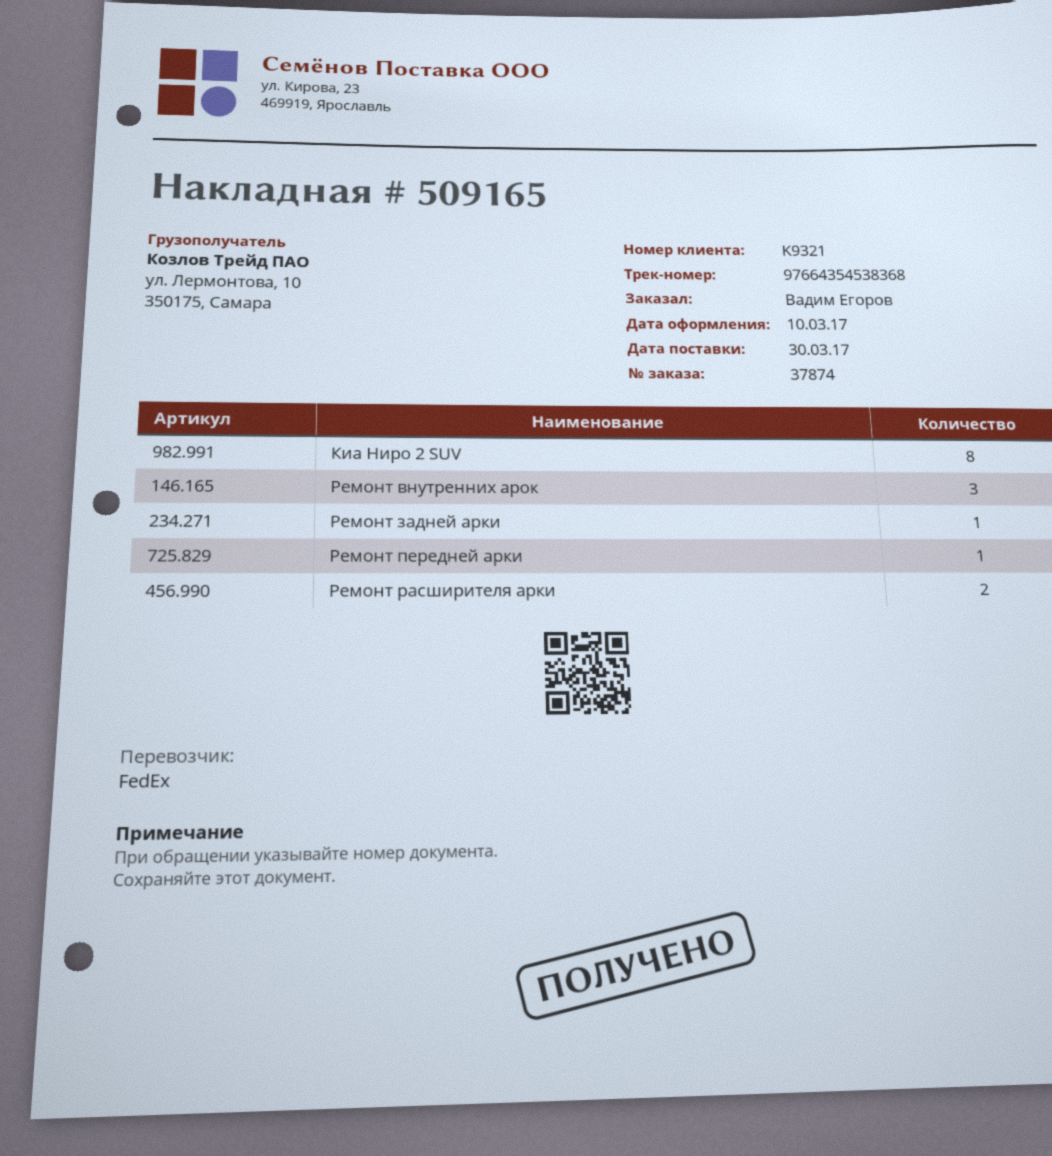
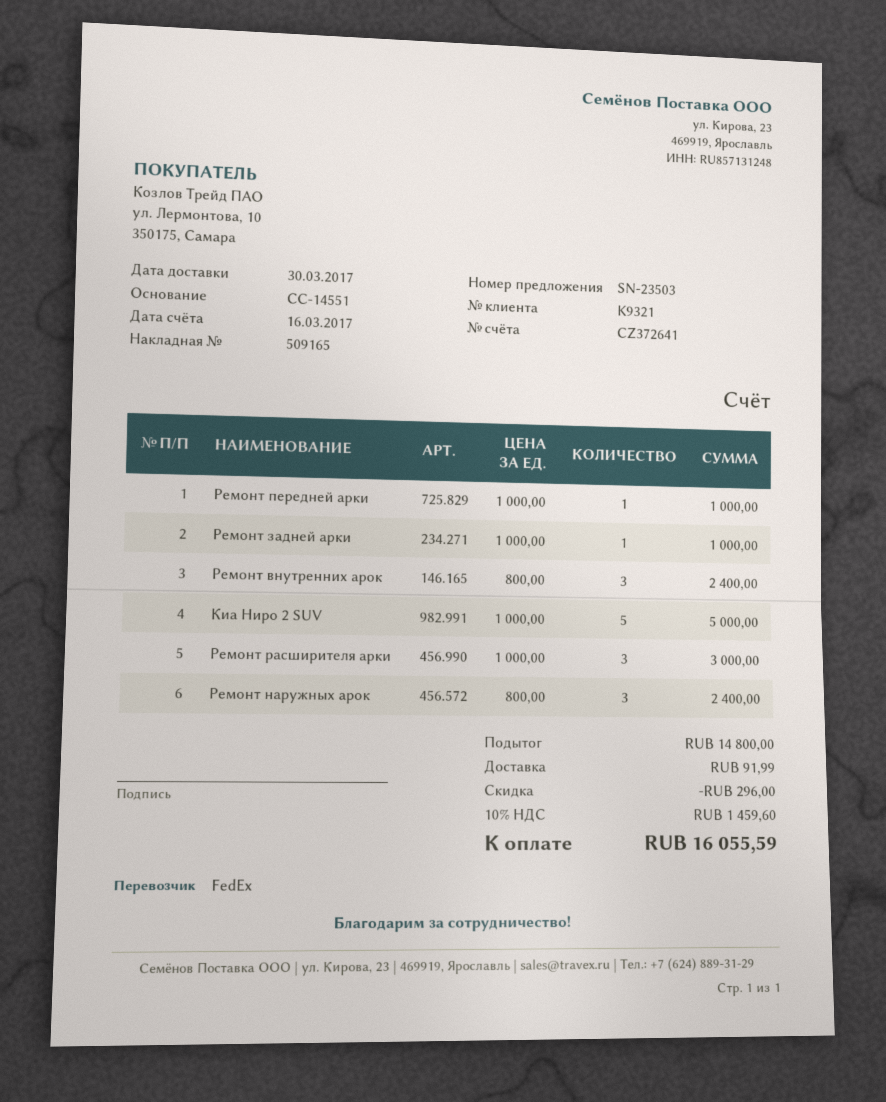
Киа Ниро 2 SUV: 8 -> 5
Ремонт расширителя арки: 2 -> 3
Ремонт наружных арок: none -> 3

